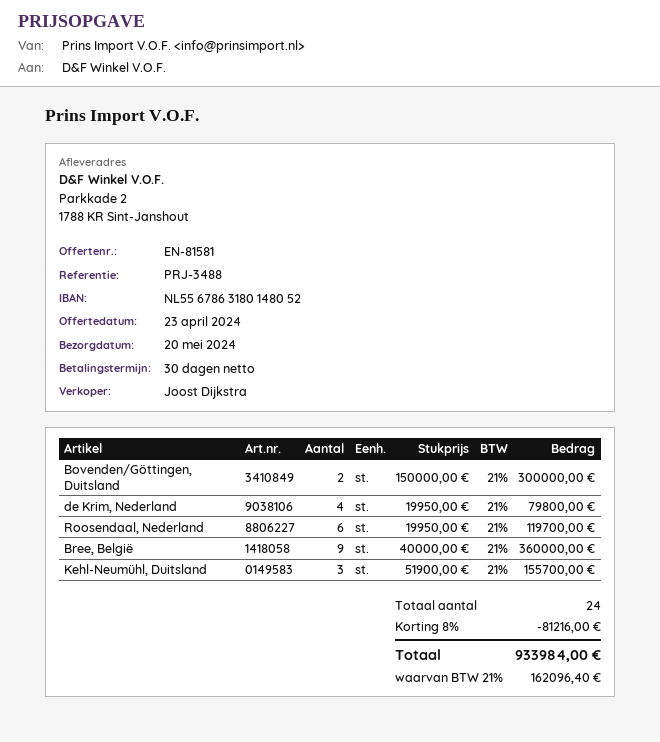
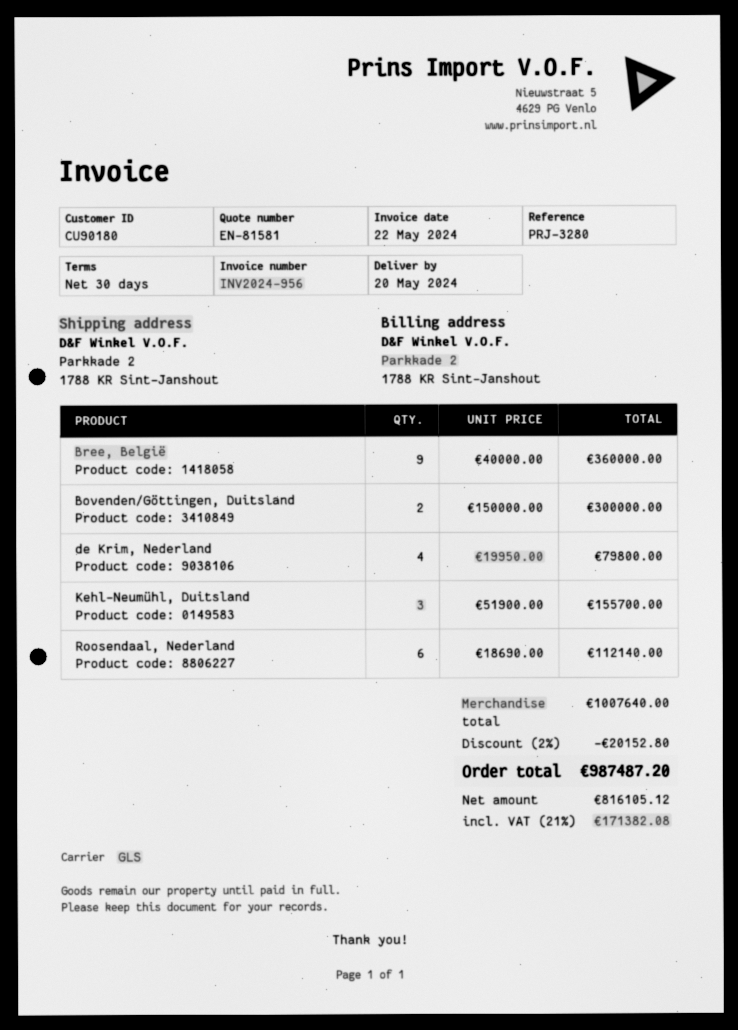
reference: PRJ-3488 -> PRJ-3280
Roosendaal, Nederland: 6 x 19950.00 = 119700.00 -> 6 x 18690.00 = 112140.00
discount: 8% = 81216.00 -> 2% = 20152.80
tax: 21% = 162096.40 -> 21% = 171382.08
total: 933984.00 -> 987487.20

